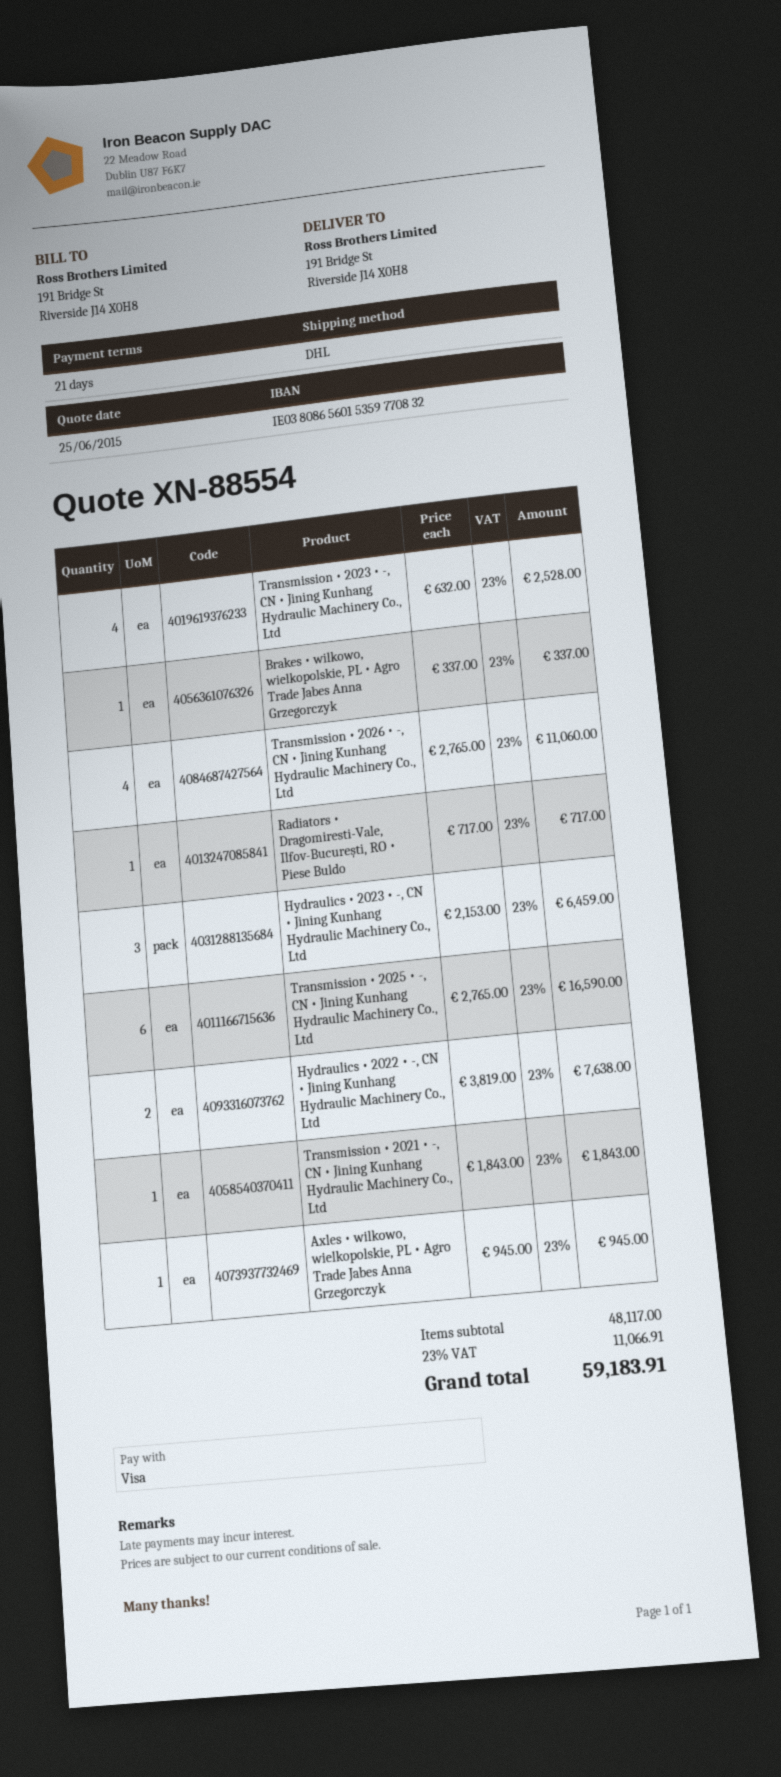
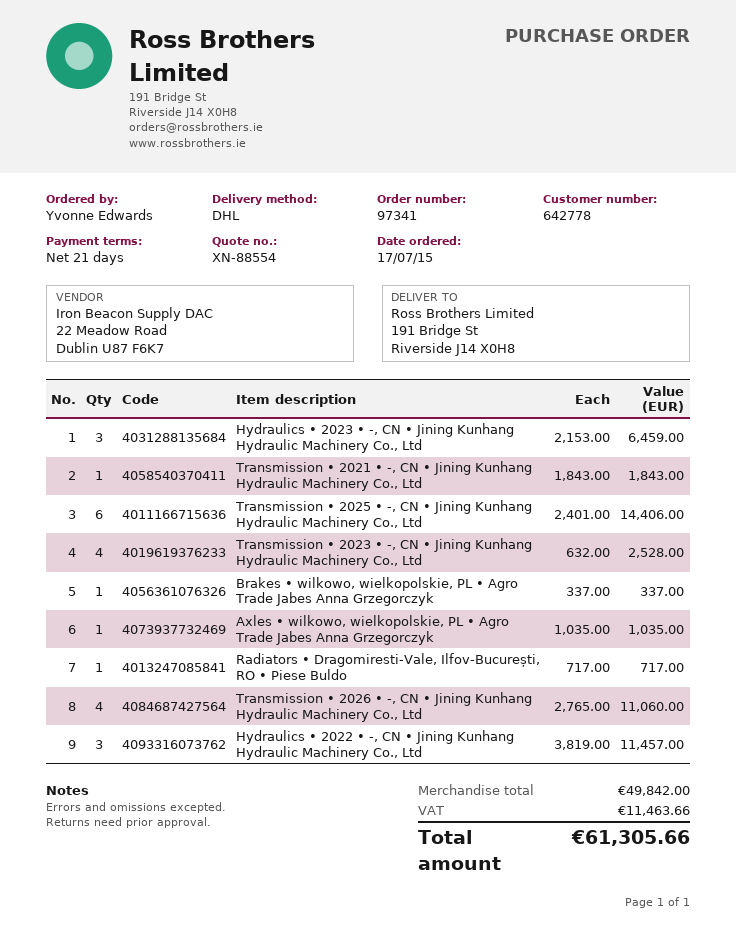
Transmission • 2025 • -, CN • Jining Kunhang Hydraulic Machinery Co., Ltd: 6 x 2765.00 = 16590.00 -> 6 x 2401.00 = 14406.00
Hydraulics • 2022 • -, CN • Jining Kunhang Hydraulic Machinery Co., Ltd: 2 x 3819.00 = 7638.00 -> 3 x 3819.00 = 11457.00
Axles • wilkowo, wielkopolskie, PL • Agro Trade Jabes Anna Grzegorczyk: 1 x 945.00 = 945.00 -> 1 x 1035.00 = 1035.00
subtotal: 48117.00 -> 49842.00
tax: 11066.91 -> 11463.66
total: 59183.91 -> 61305.66

